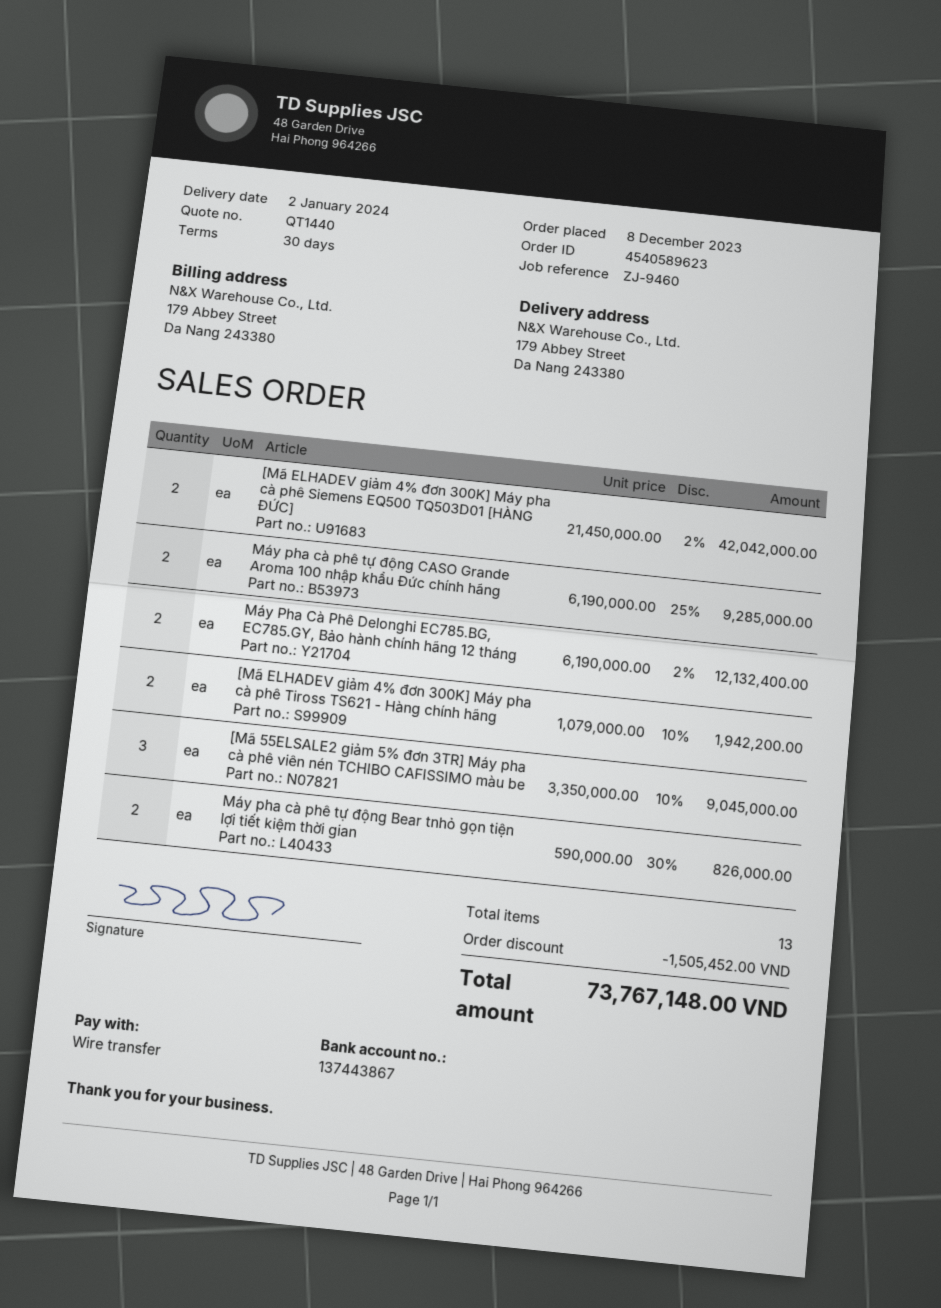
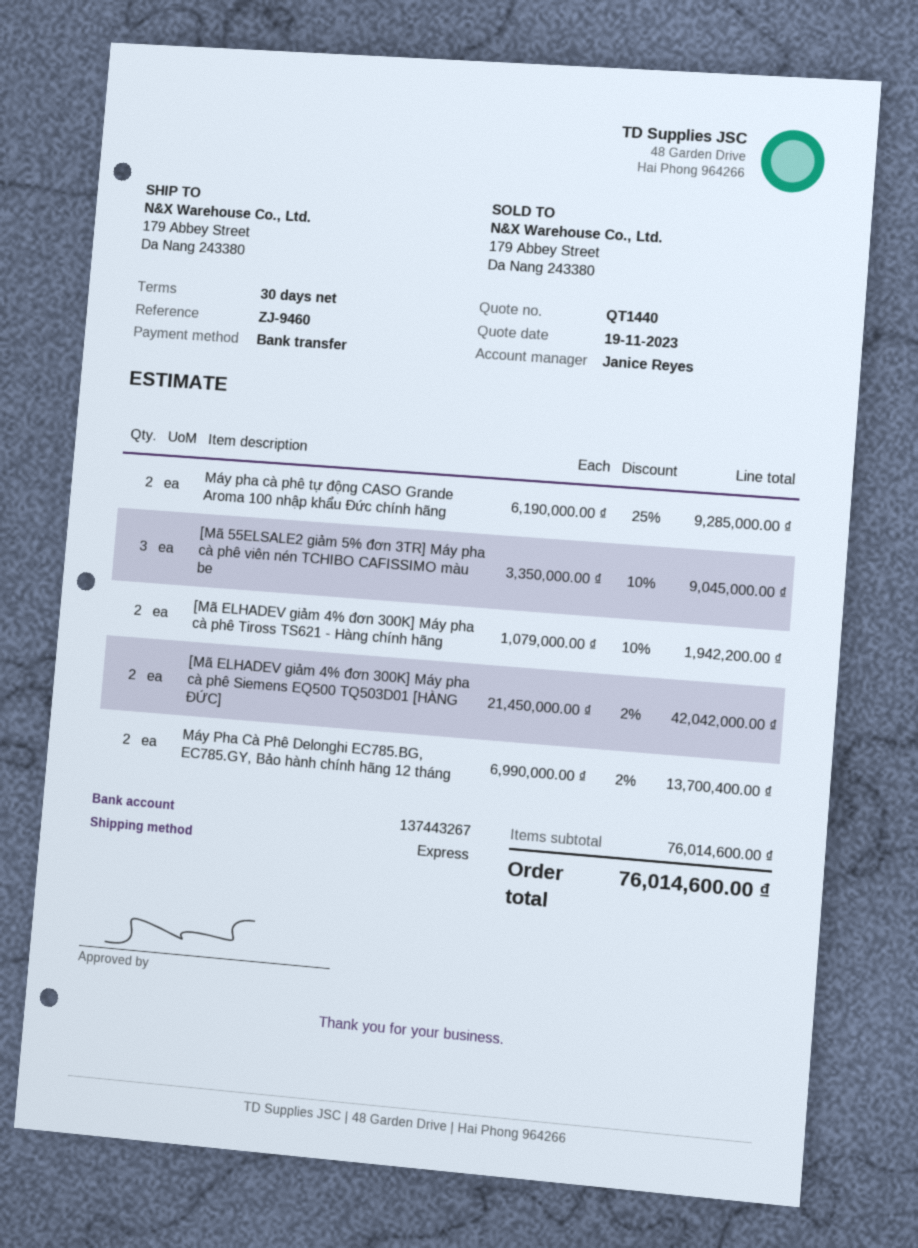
bank account: 137443867 -> 137443267
Máy Pha Cà Phê Delonghi EC785.BG, EC785.GY, Bảo hành chính hãng 12 tháng: 2 x 6190000.00 - 2% = 12132400.00 -> 2 x 6990000.00 - 2% = 13700400.00
Máy pha cà phê tự động Bear tnhỏ gọn tiện lợi tiết kiệm thời gian: 2 x 590000.00 - 30% = 826000.00 -> none
discount: 1505452.00 -> none
total: 73767148.00 -> 76014600.00

